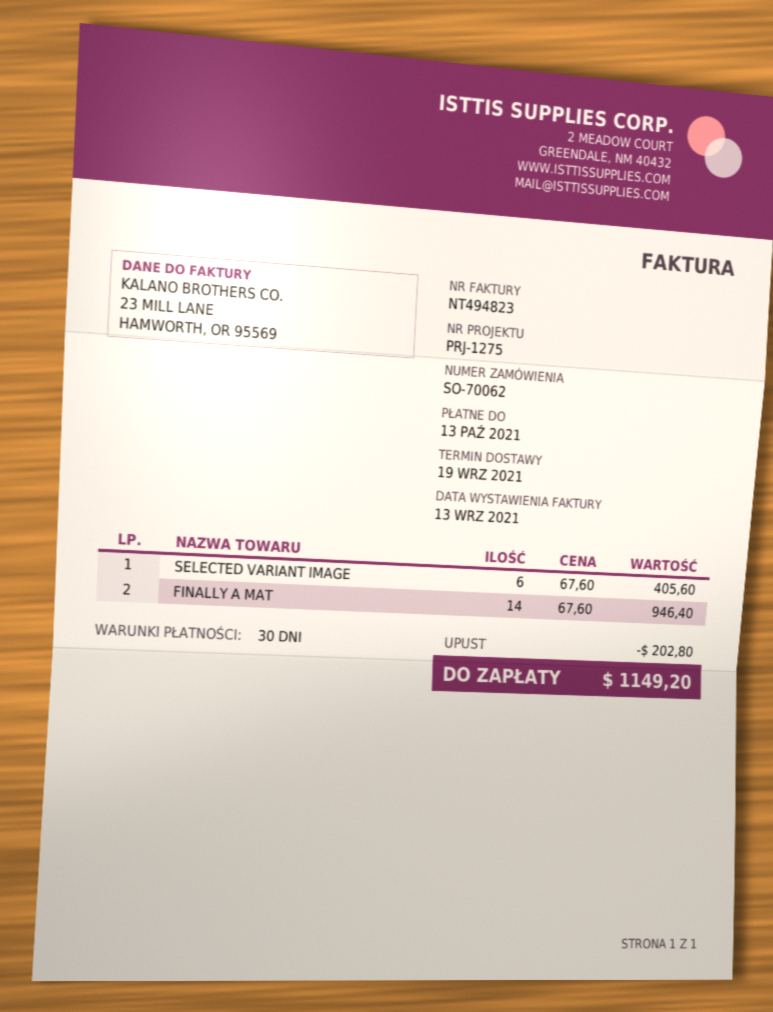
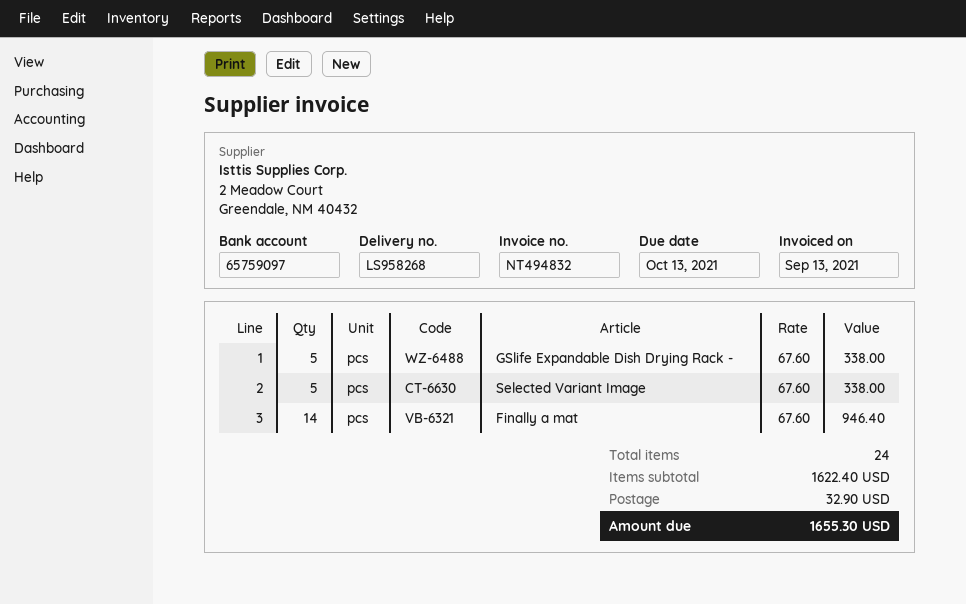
invoice number: NT494823 -> NT494832
SELECTED VARIANT IMAGE: 6 x 67.60 = 405.60 -> 5 x 67.60 = 338.00
GSlife Expandable Dish Drying Rack -: none -> 5 x 67.60 = 338.00
discount: 202.80 -> none
shipping: none -> 32.90
total: 1149.20 -> 1655.30

